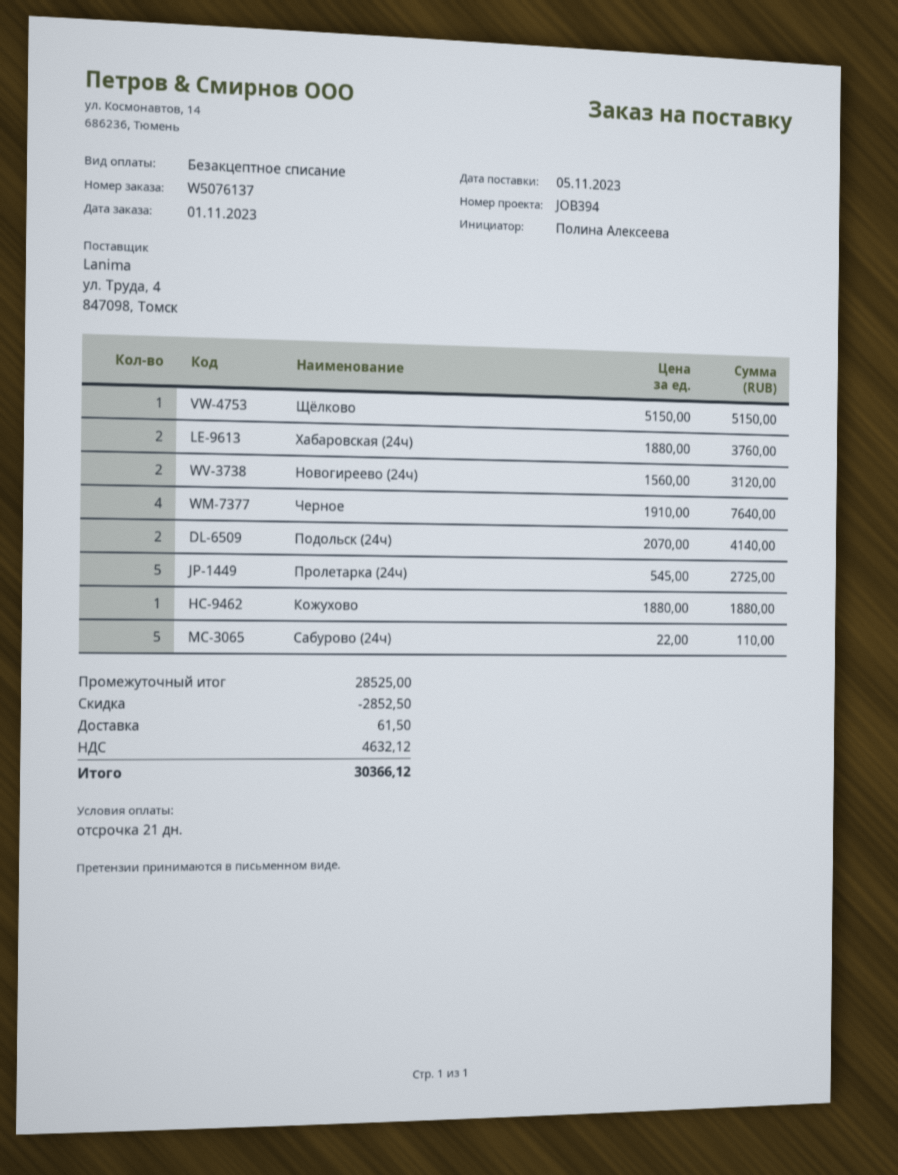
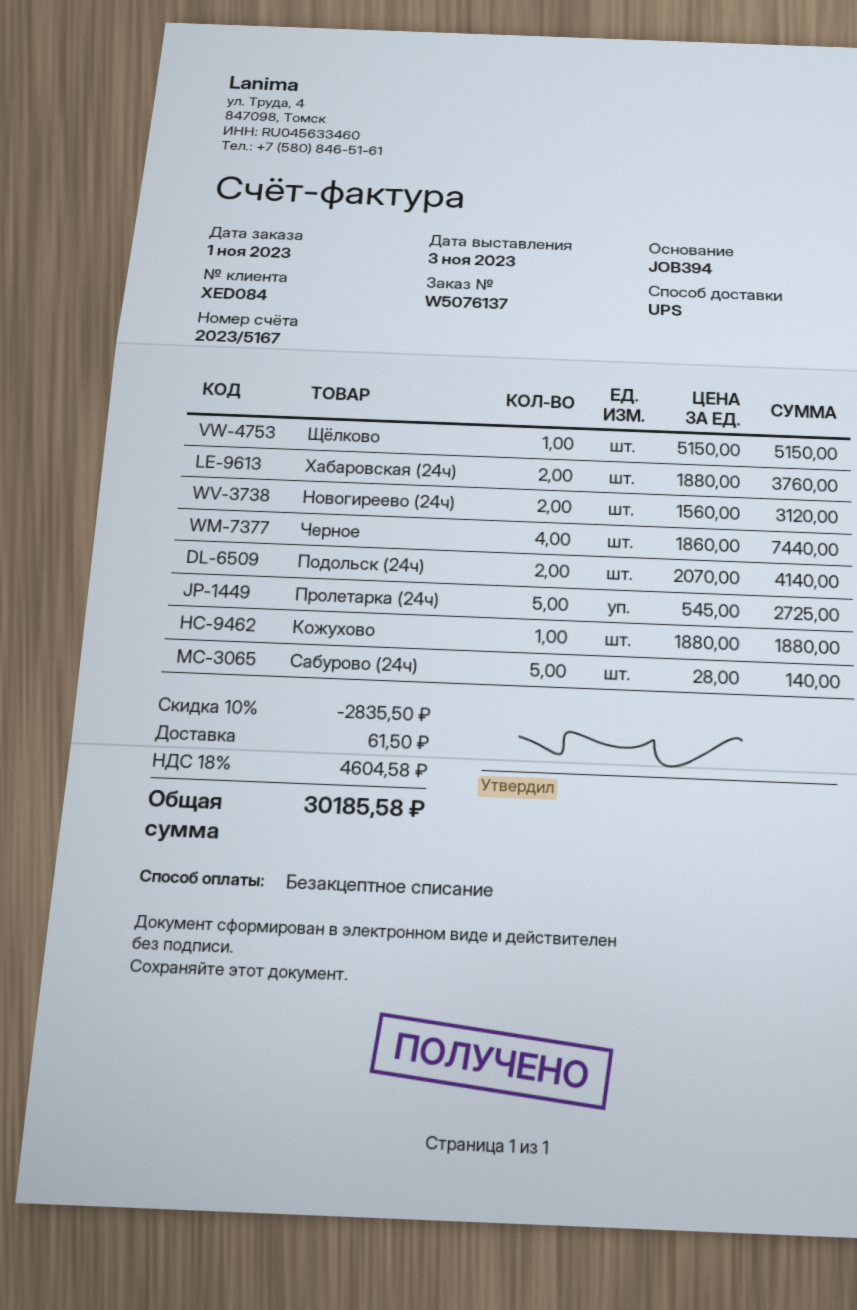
Черное: 4 x 1910.00 = 7640.00 -> 4 x 1860.00 = 7440.00
Сабурово (24ч): 5 x 22.00 = 110.00 -> 5 x 28.00 = 140.00
discount: 2852.50 -> 2835.50
tax: 4632.12 -> 4604.58
total: 30366.12 -> 30185.58

